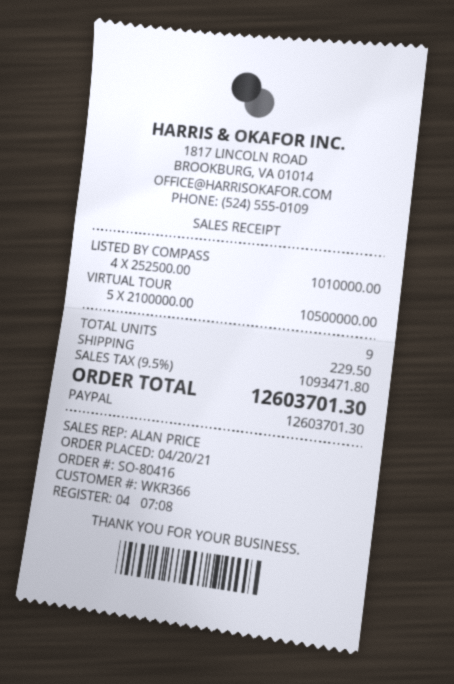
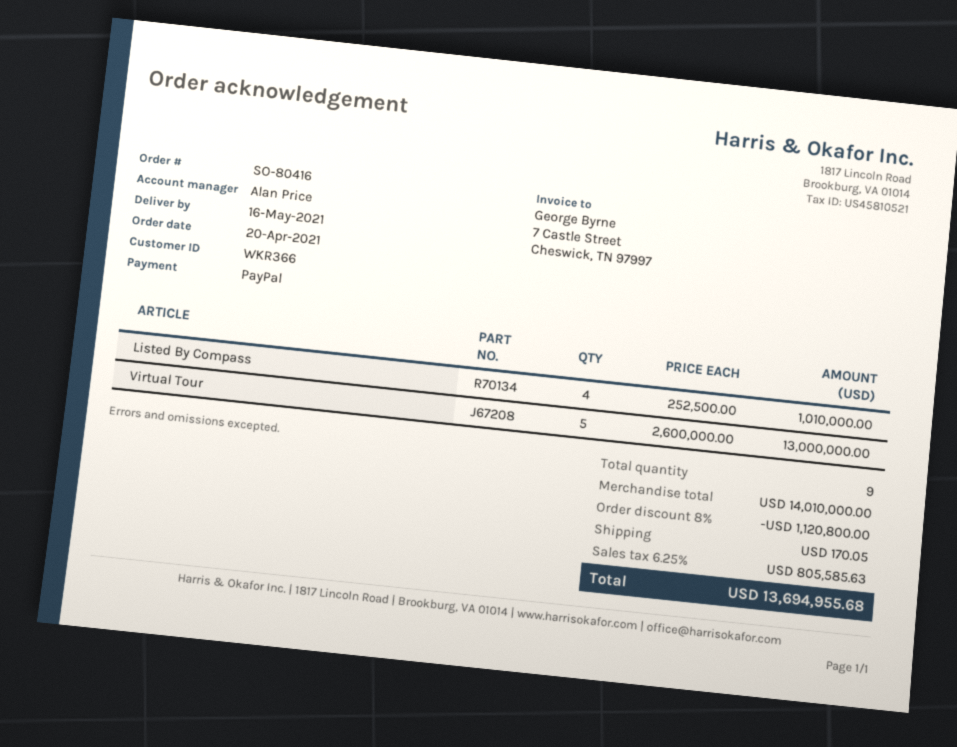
VIRTUAL TOUR: 5 x 2100000.00 = 10500000.00 -> 5 x 2600000.00 = 13000000.00
discount: none -> 8% = 1120800.00
shipping: 229.50 -> 170.05
tax: 9.5% = 1093471.80 -> 6.25% = 805585.63
total: 12603701.30 -> 13694955.68

